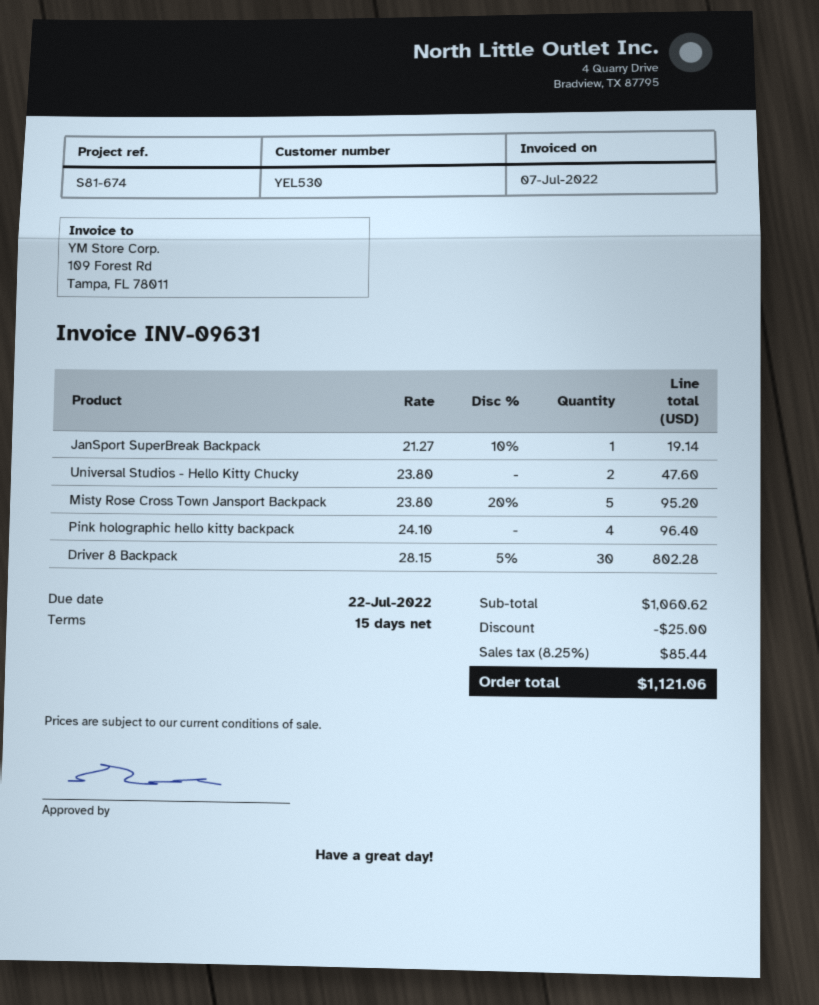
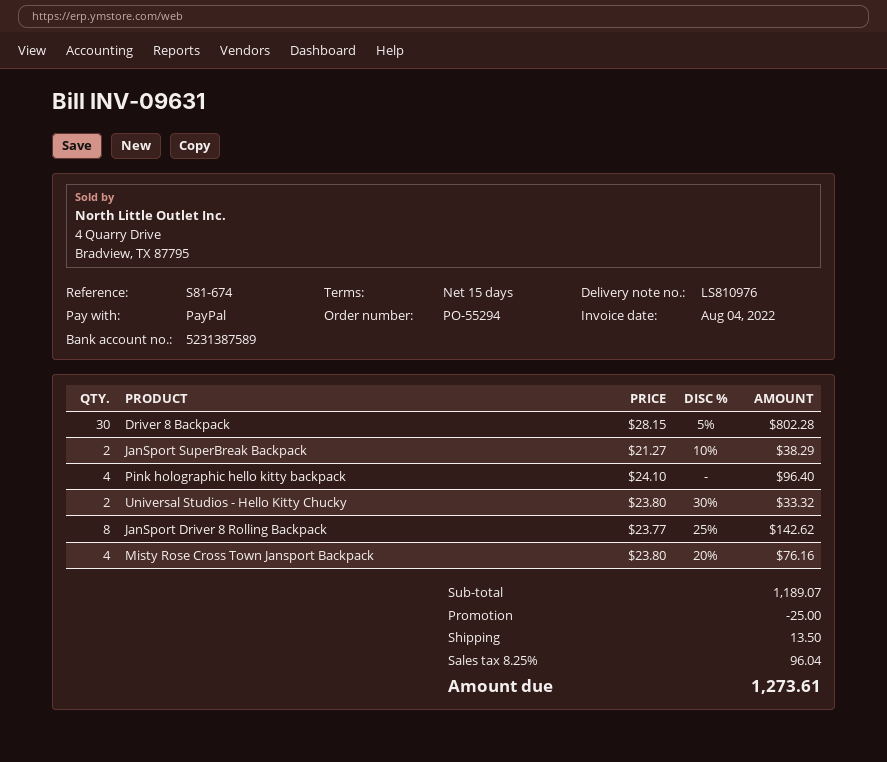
invoice date: 2022-07-07 -> 2022-08-04
JanSport SuperBreak Backpack: 1 x 21.27 - 10% = 19.14 -> 2 x 21.27 - 10% = 38.29
Universal Studios - Hello Kitty Chucky: 2 x 23.80 = 47.60 -> 2 x 23.80 - 30% = 33.32
Misty Rose Cross Town Jansport Backpack: 5 x 23.80 - 20% = 95.20 -> 4 x 23.80 - 20% = 76.16
JanSport Driver 8 Rolling Backpack: none -> 8 x 23.77 - 25% = 142.62
subtotal: 1060.62 -> 1189.07
shipping: none -> 13.50
tax: 8.25% = 85.44 -> 8.25% = 96.04
total: 1121.06 -> 1273.61

